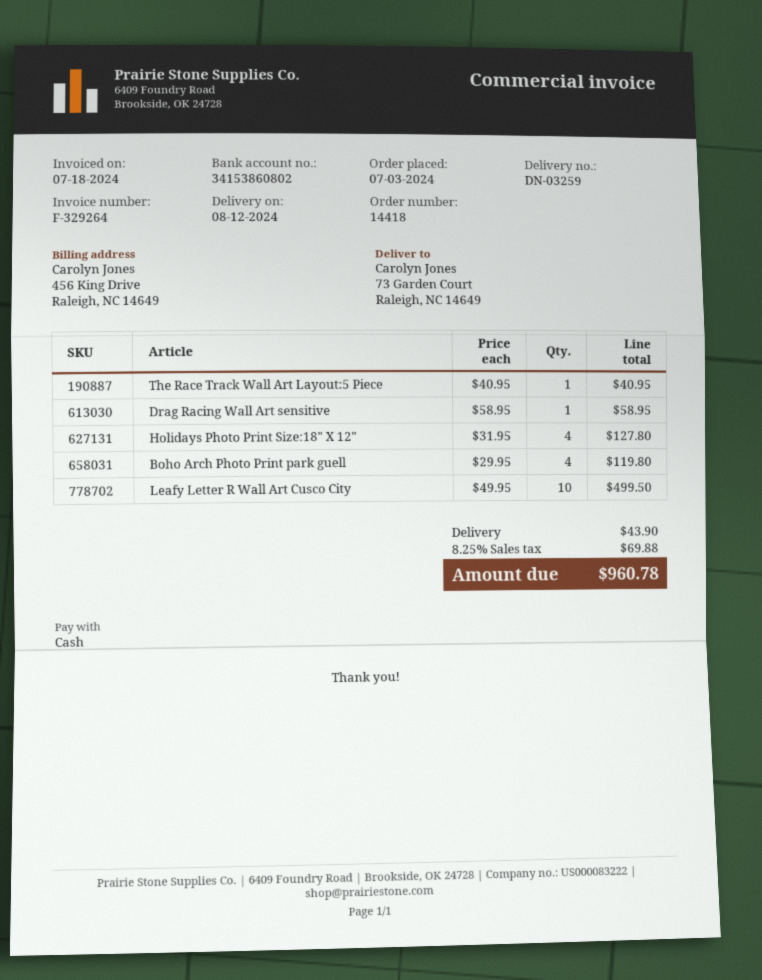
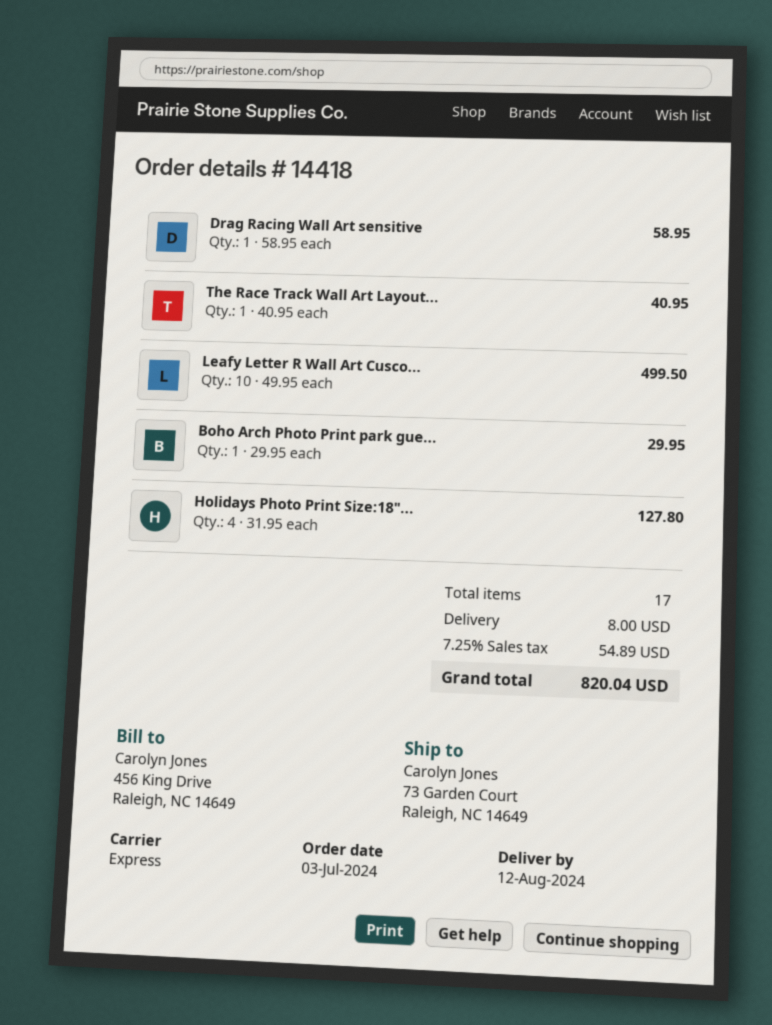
Boho Arch Photo Print park guell: 4 x 29.95 = 119.80 -> 1 x 29.95 = 29.95
shipping: 43.90 -> 8.00
tax: 8.25% = 69.88 -> 7.25% = 54.89
total: 960.78 -> 820.04

